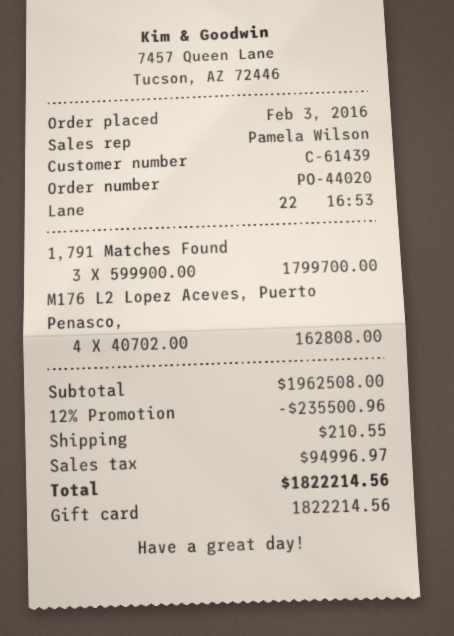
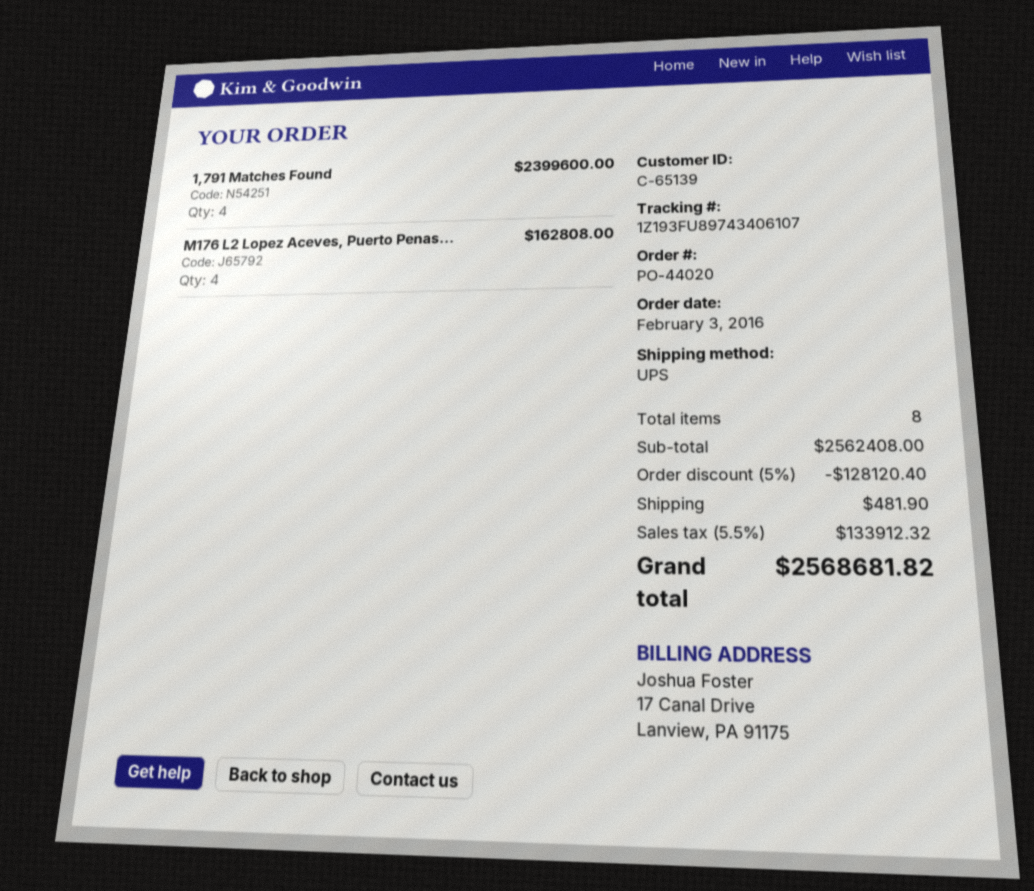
customer number: C-61439 -> C-65139
1,791 Matches Found: 3 for 1799700.00 -> 4 for 2399600.00
subtotal: 1962508.00 -> 2562408.00
discount: 12% = 235500.96 -> 5% = 128120.40
shipping: 210.55 -> 481.90
tax: 94996.97 -> 133912.32
total: 1822214.56 -> 2568681.82

